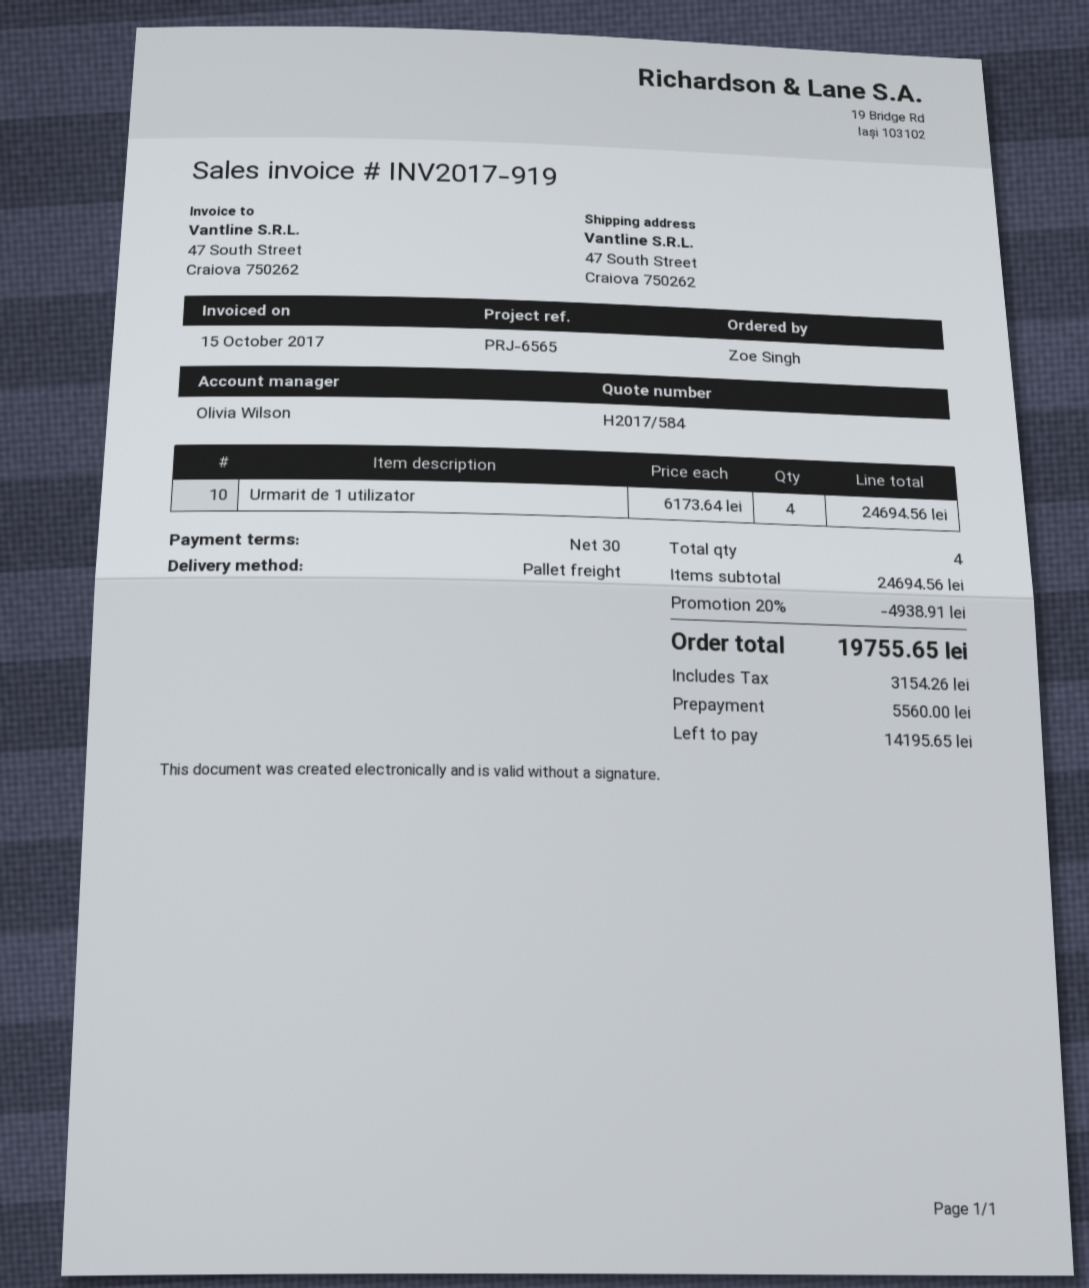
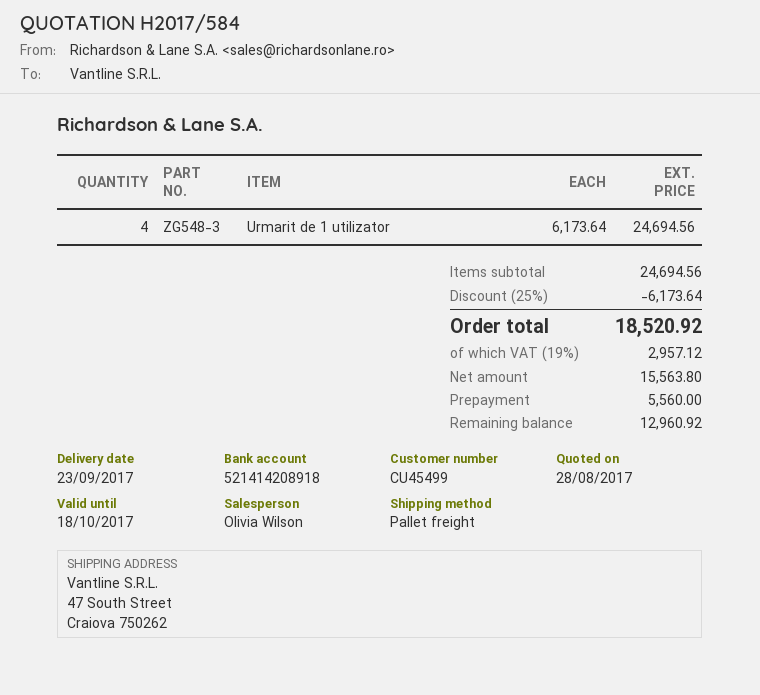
discount: 20% = 4938.91 -> 25% = 6173.64
tax: 3154.26 -> 2957.12
total: 19755.65 -> 18520.92
balance: 14195.65 -> 12960.92

